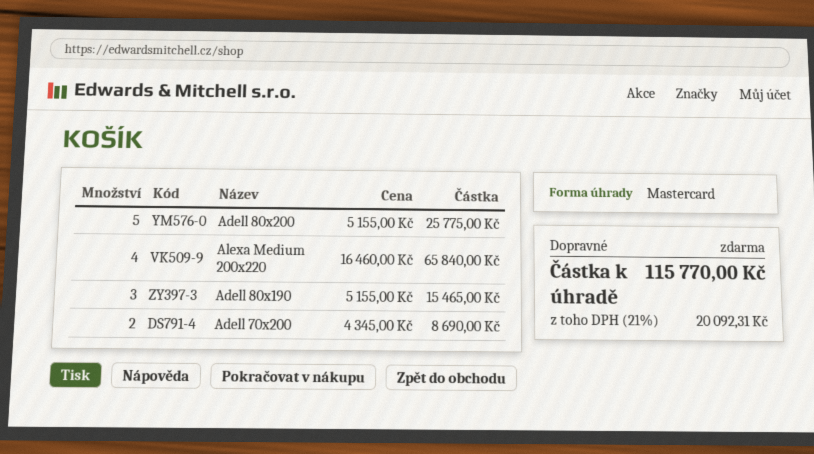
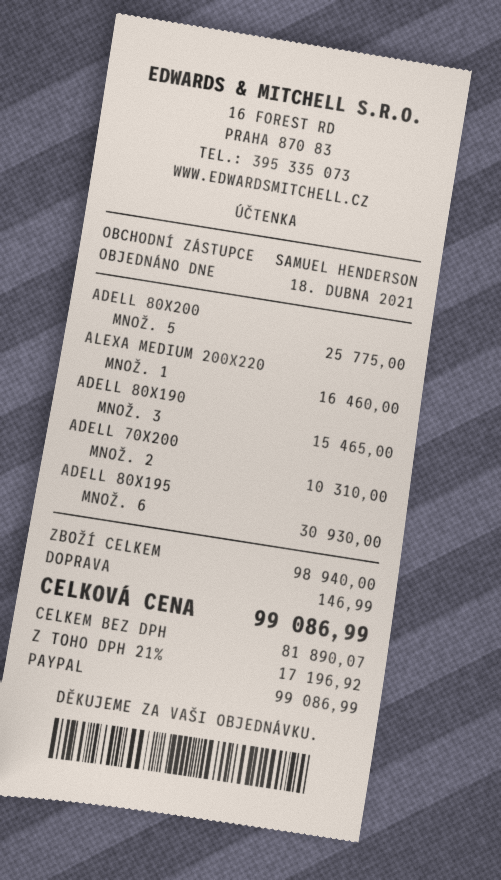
payment method: Mastercard -> PayPal
Alexa Medium 200x220: 4 for 65840.00 -> 1 for 16460.00
Adell 70x200: 2 for 8690.00 -> 2 for 10310.00
ADELL 80X195: none -> 6 for 30930.00
shipping: 0.00 -> 146.99
tax: 21% = 20092.31 -> 21% = 17196.92
total: 115770.00 -> 99086.99

